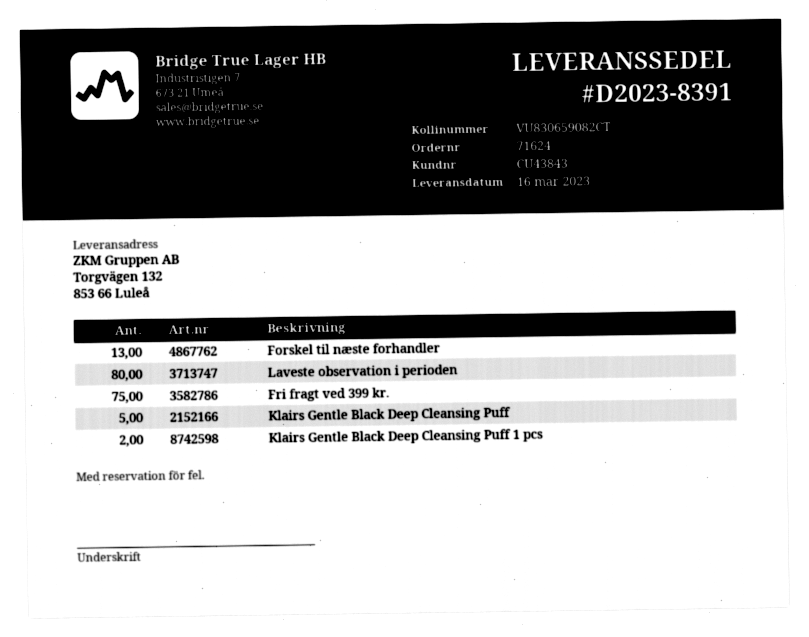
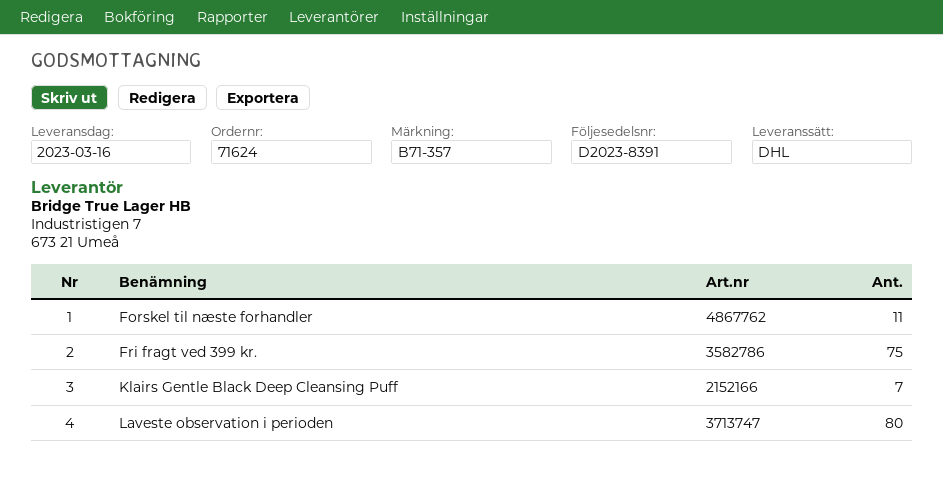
Forskel til næste forhandler: 13 -> 11
Klairs Gentle Black Deep Cleansing Puff: 5 -> 7
Klairs Gentle Black Deep Cleansing Puff 1 pcs: 2 -> none

